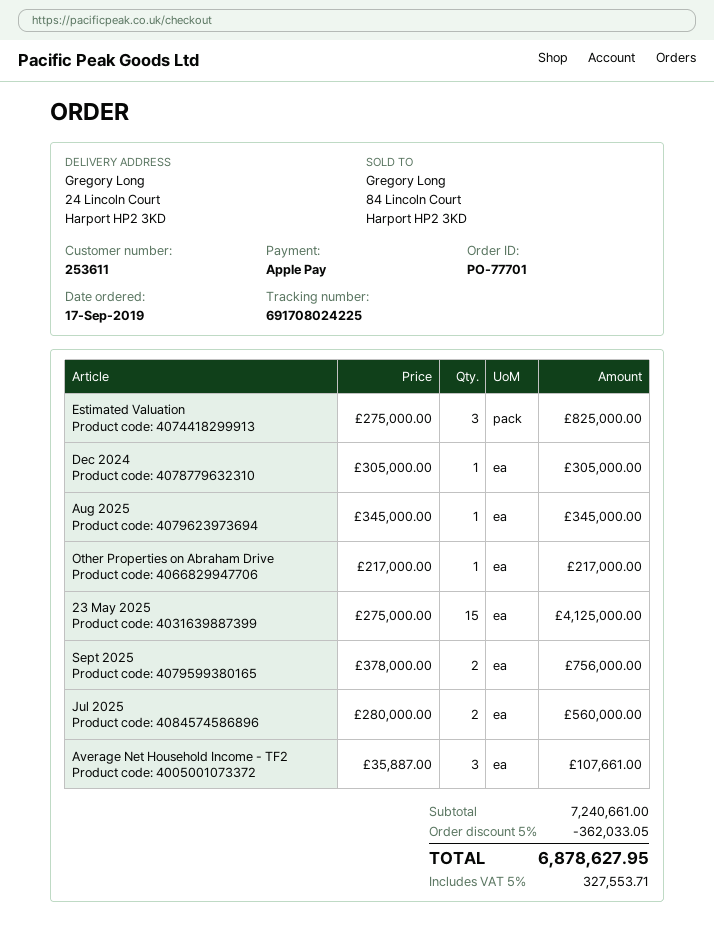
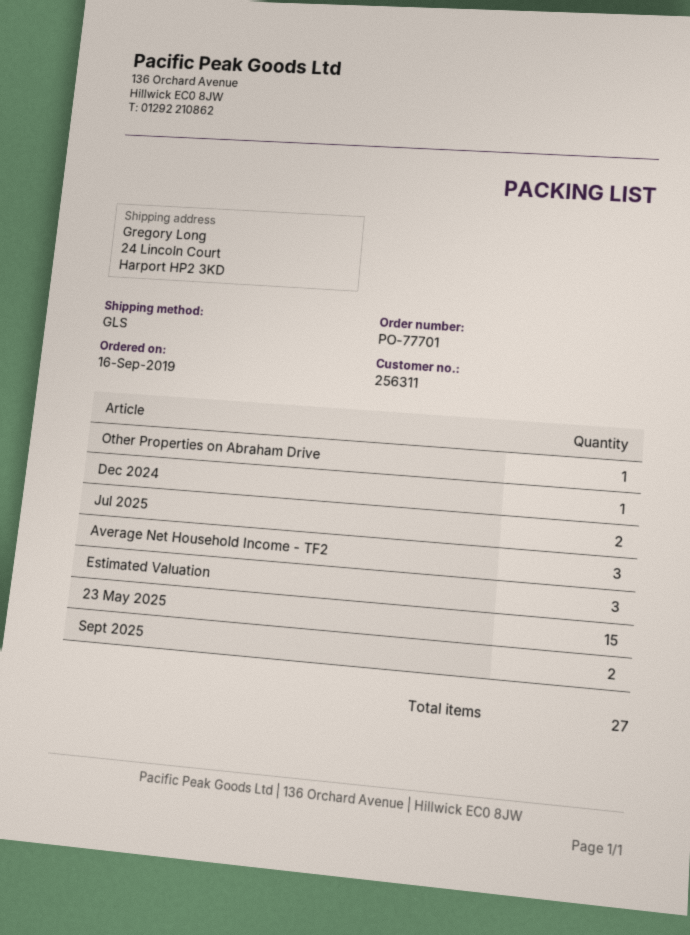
order date: 2019-09-17 -> 2019-09-16
customer number: 253611 -> 256311
Aug 2025: 1 -> none

